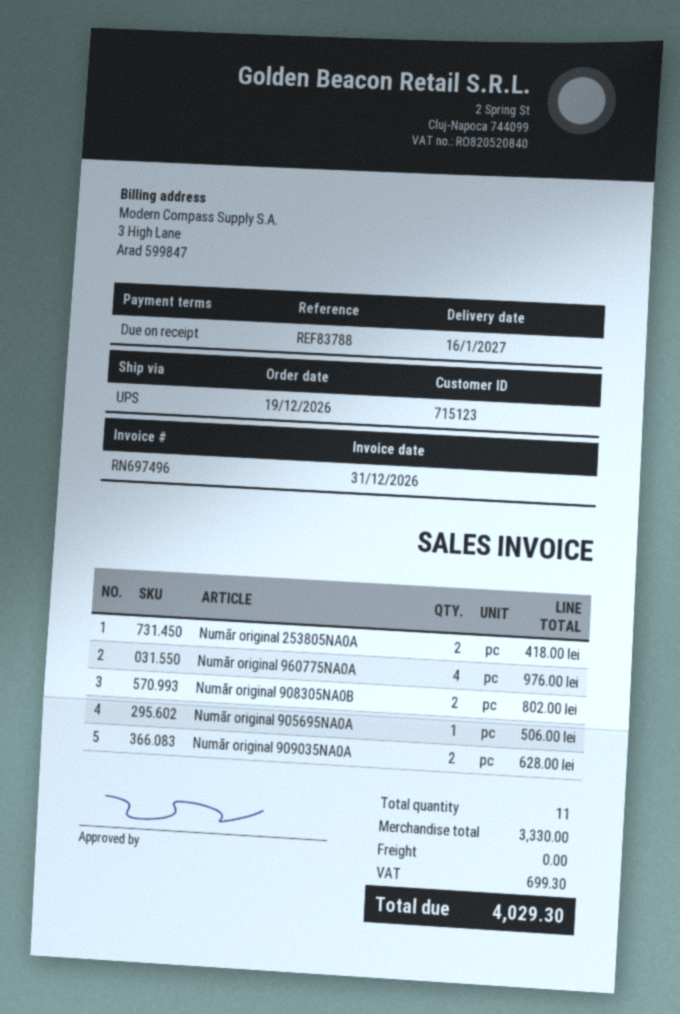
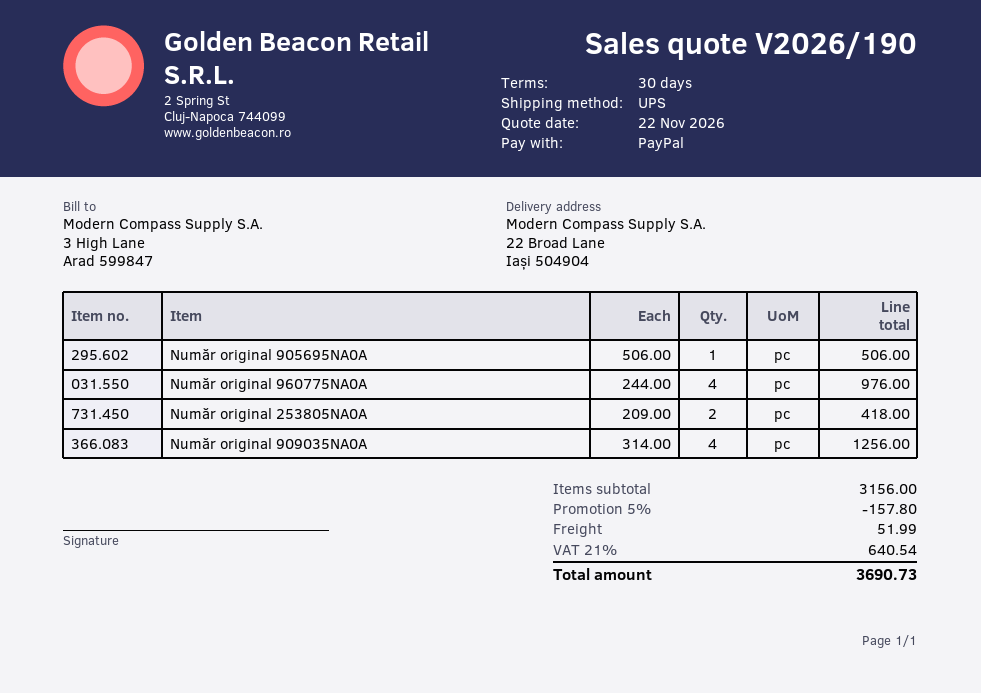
payment terms: on receipt -> 30 days
Număr original 908305NA0B: 2 for 802.00 -> none
Număr original 909035NA0A: 2 for 628.00 -> 4 for 1256.00
subtotal: 3330.00 -> 3156.00
discount: none -> 5% = 157.80
shipping: 0.00 -> 51.99
tax: 699.30 -> 640.54
total: 4029.30 -> 3690.73

